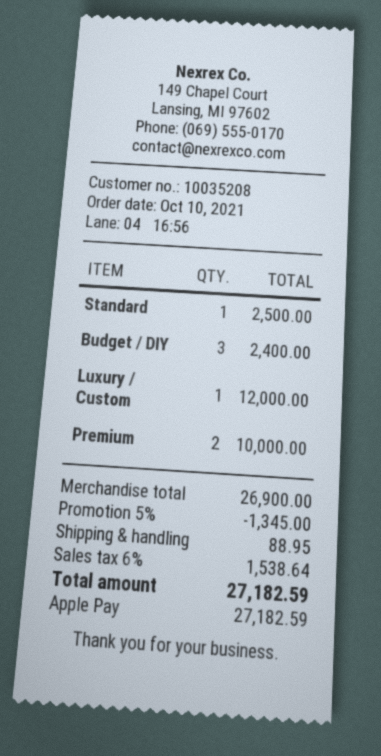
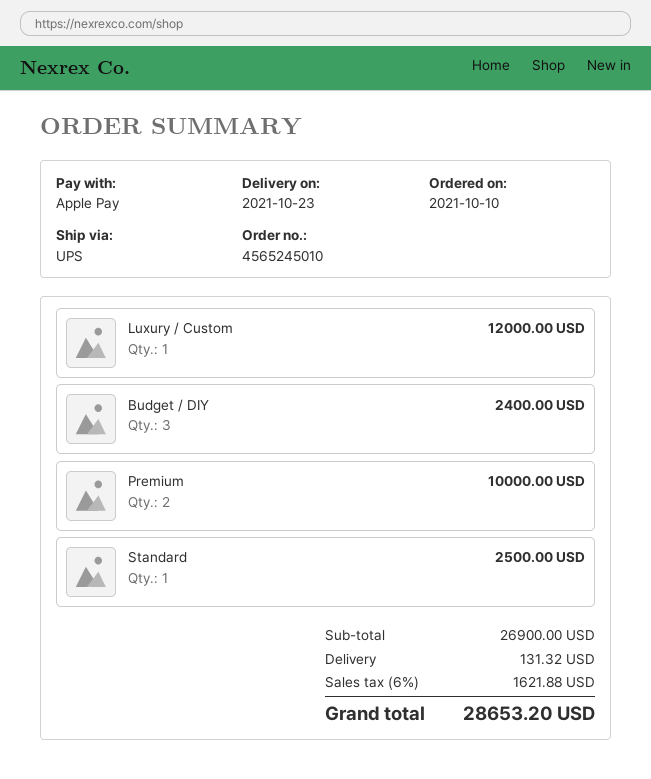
discount: 5% = 1345.00 -> none
shipping: 88.95 -> 131.32
tax: 6% = 1538.64 -> 6% = 1621.88
total: 27182.59 -> 28653.20

